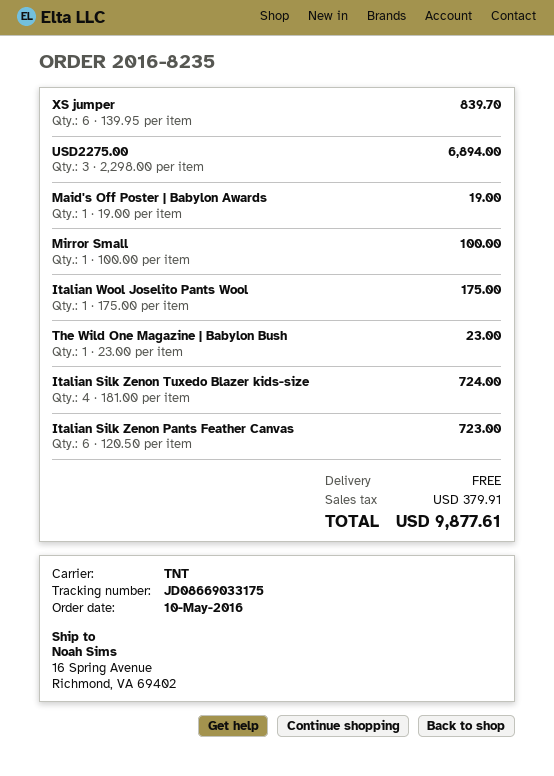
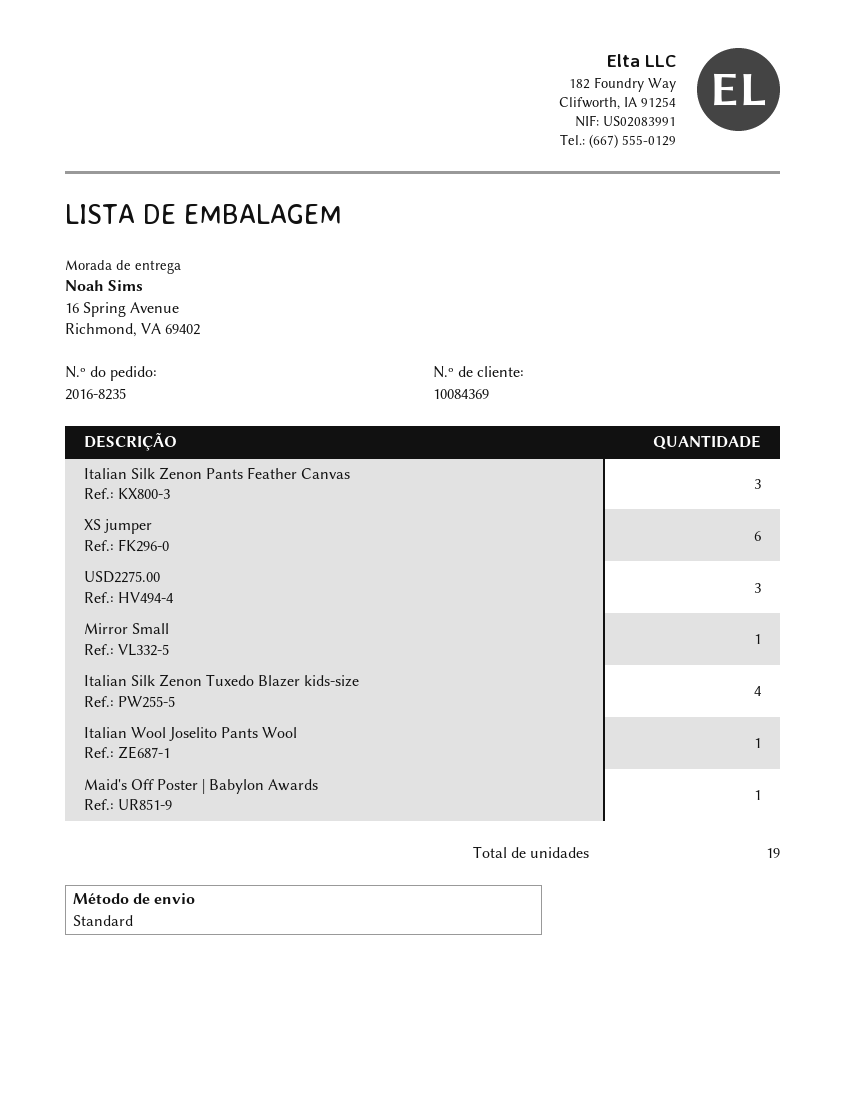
shipping method: TNT -> standard
The Wild One Magazine | Babylon Bush: 1 -> none
Italian Silk Zenon Pants Feather Canvas: 6 -> 3

